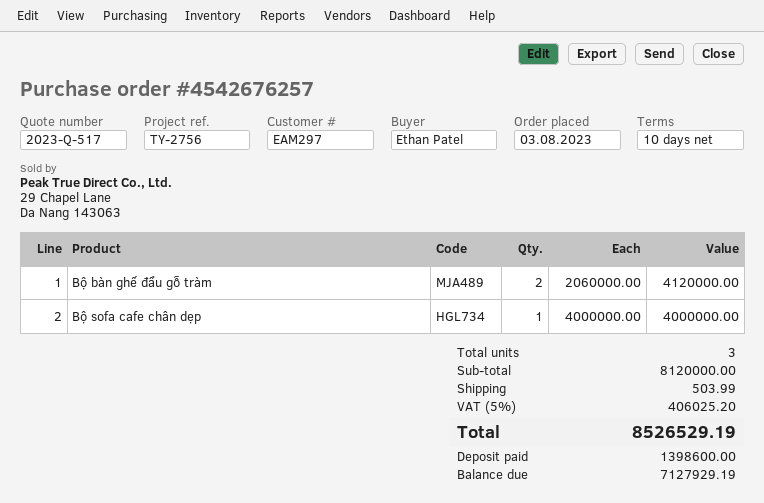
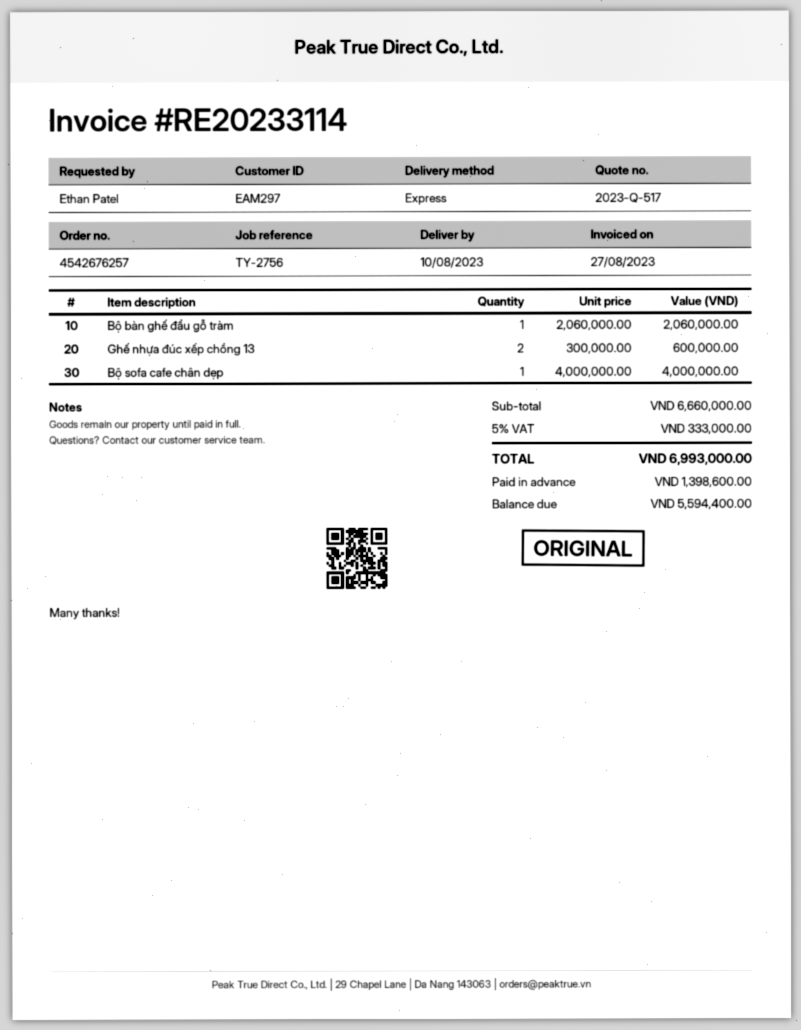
Bộ bàn ghế đẩu gỗ tràm: 2 x 2060000.00 = 4120000.00 -> 1 x 2060000.00 = 2060000.00
Ghế nhựa đúc xếp chồng 13: none -> 2 x 300000.00 = 600000.00
subtotal: 8120000.00 -> 6660000.00
shipping: 503.99 -> none
tax: 5% = 406025.20 -> 5% = 333000.00
total: 8526529.19 -> 6993000.00
balance: 7127929.19 -> 5594400.00

